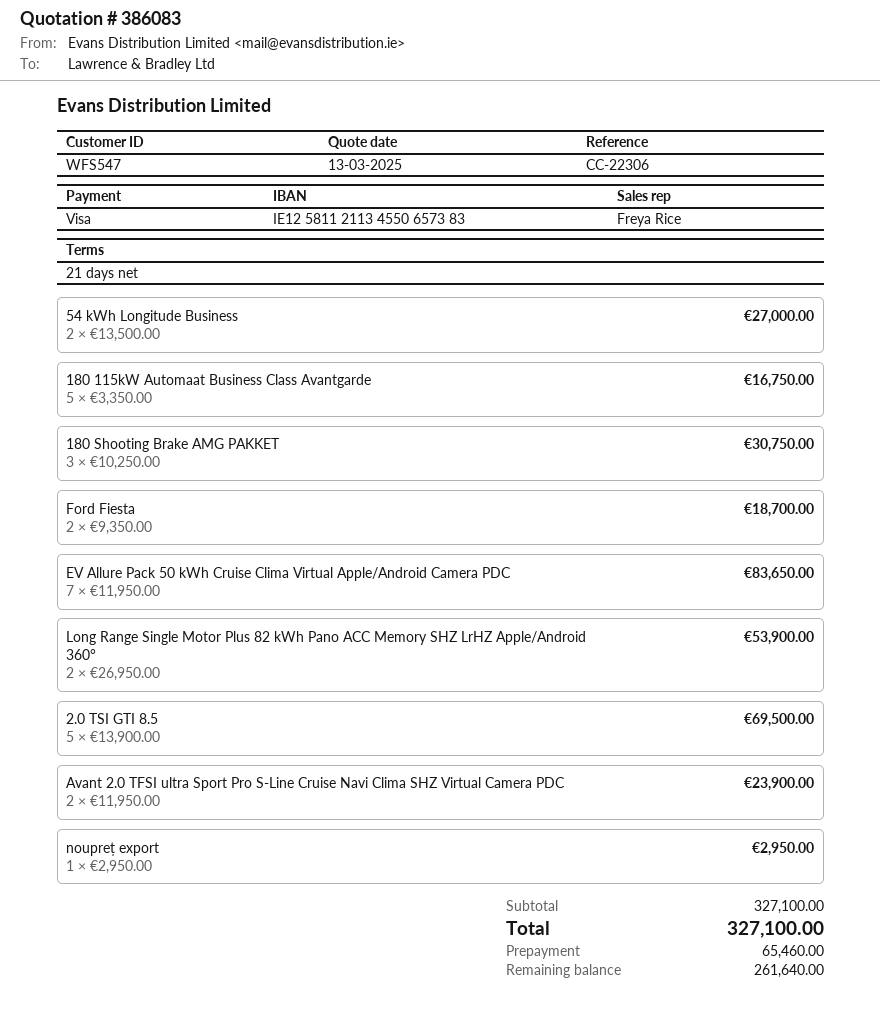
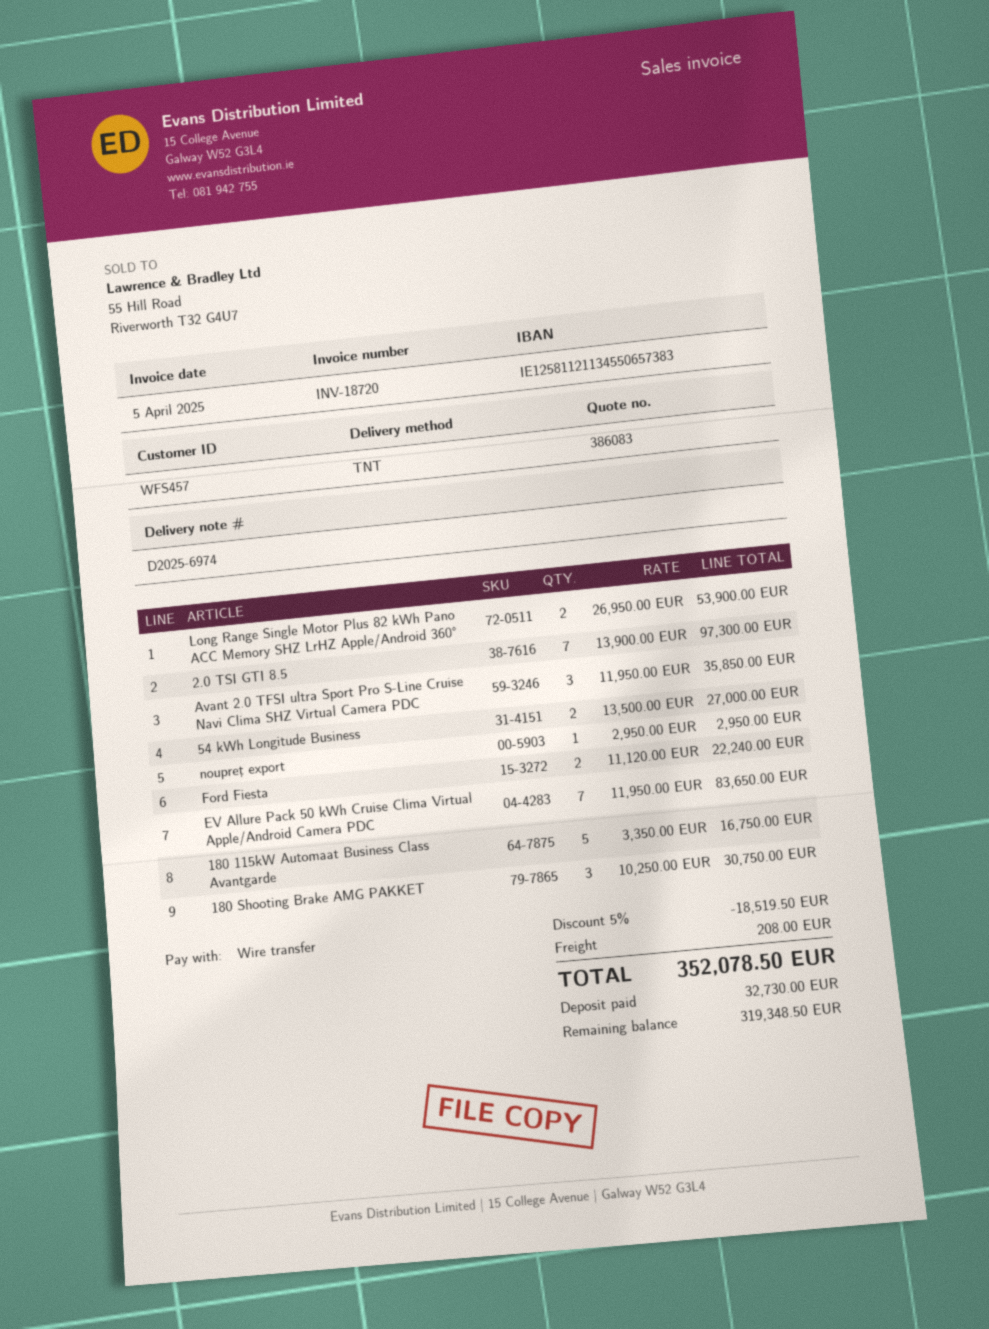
customer number: WFS547 -> WFS457
payment method: Visa -> bank transfer
Ford Fiesta: 2 x 9350.00 = 18700.00 -> 2 x 11120.00 = 22240.00
2.0 TSI GTI 8.5: 5 x 13900.00 = 69500.00 -> 7 x 13900.00 = 97300.00
Avant 2.0 TFSI ultra Sport Pro S-Line Cruise Navi Clima SHZ Virtual Camera PDC: 2 x 11950.00 = 23900.00 -> 3 x 11950.00 = 35850.00
discount: none -> 5% = 18519.50
shipping: none -> 208.00
total: 327100.00 -> 352078.50
deposit: 65460.00 -> 32730.00
balance: 261640.00 -> 319348.50

